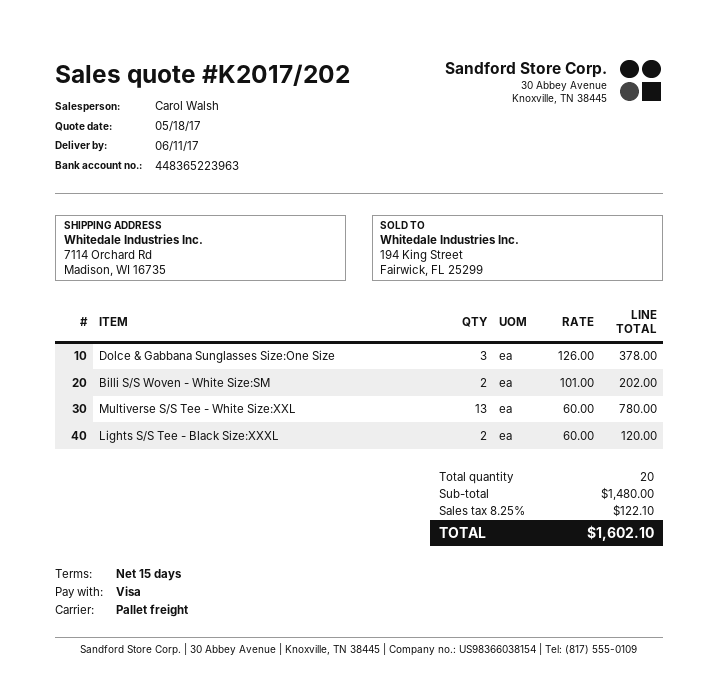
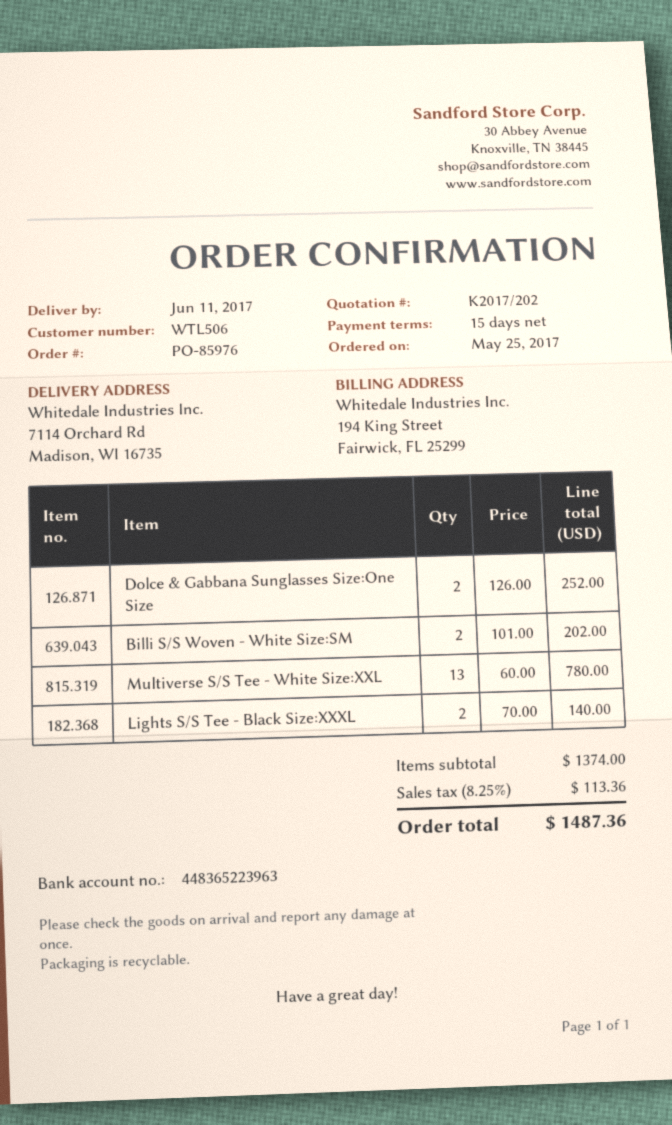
Dolce & Gabbana Sunglasses Size:One Size: 3 x 126.00 = 378.00 -> 2 x 126.00 = 252.00
Lights S/S Tee - Black Size:XXXL: 2 x 60.00 = 120.00 -> 2 x 70.00 = 140.00
subtotal: 1480.00 -> 1374.00
tax: 8.25% = 122.10 -> 8.25% = 113.36
total: 1602.10 -> 1487.36

